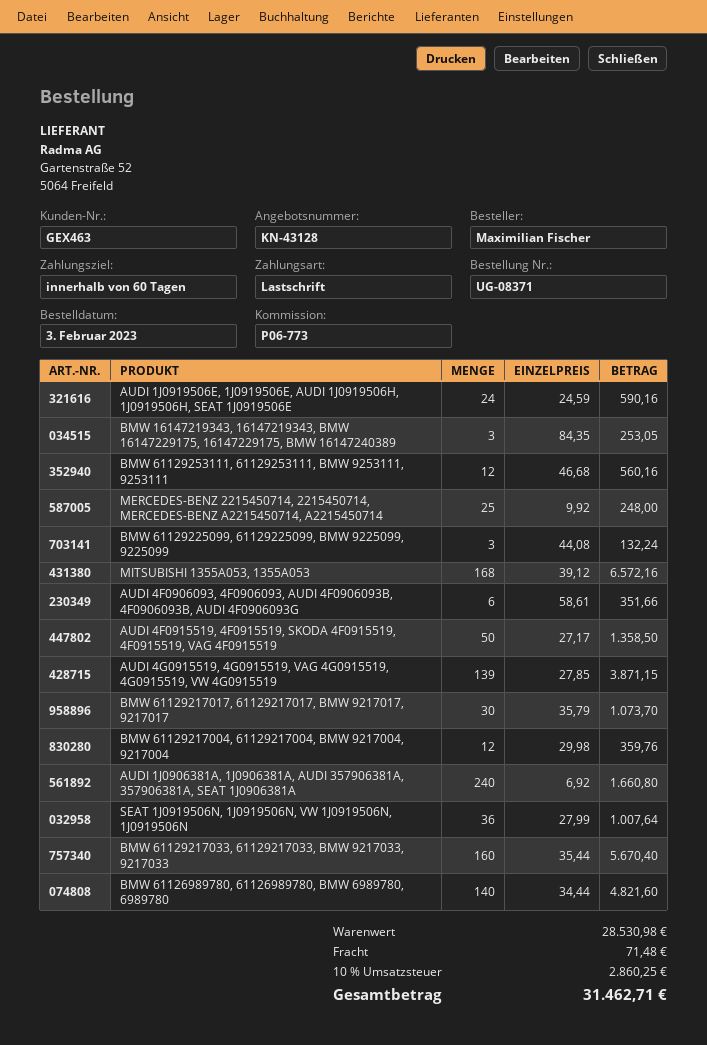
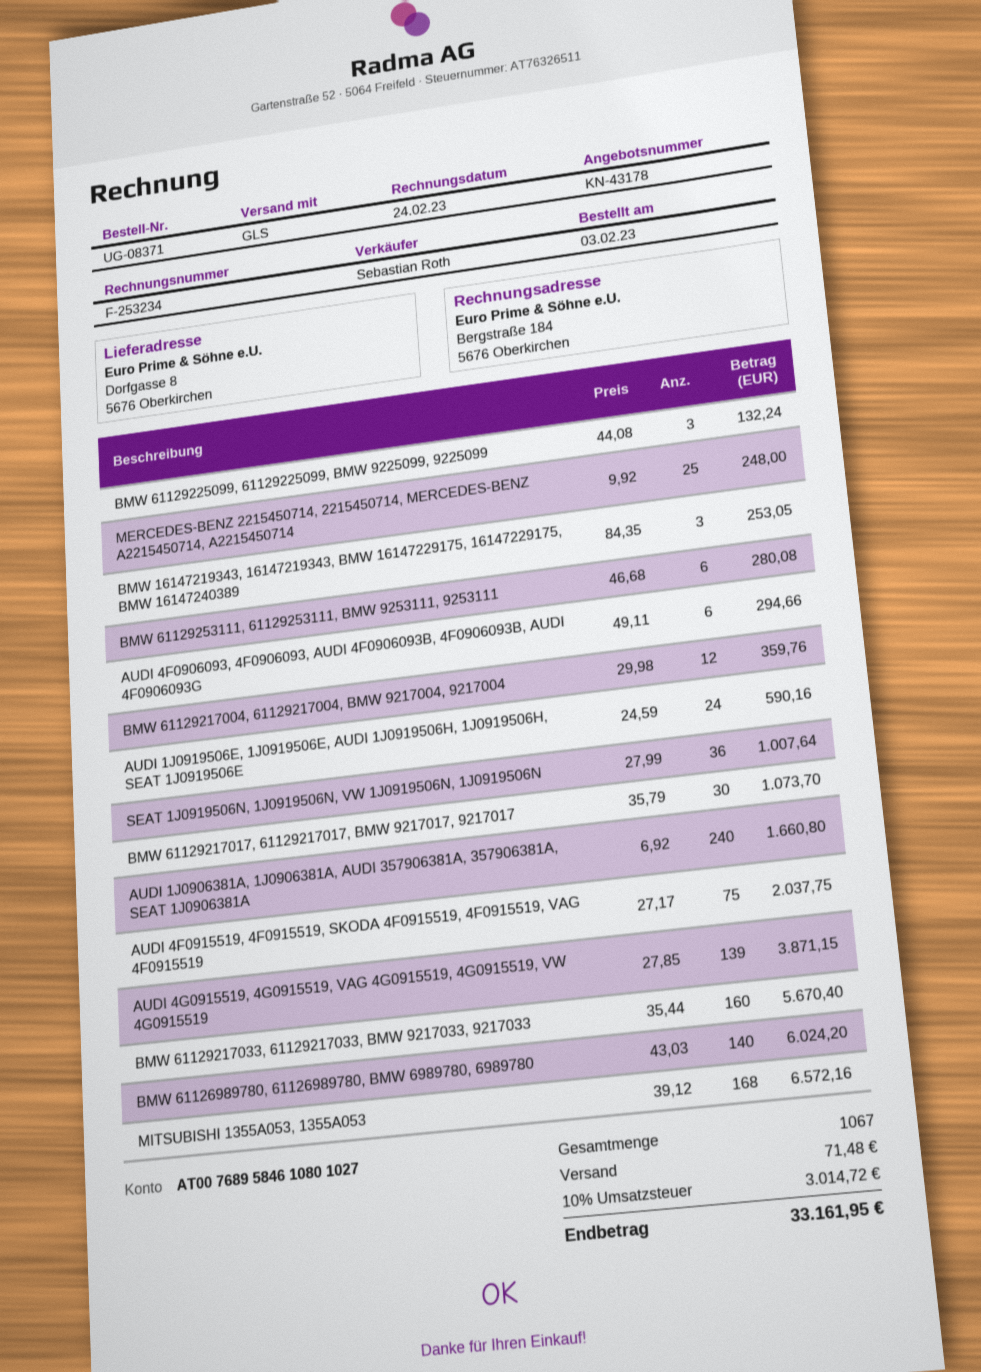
quote number: KN-43128 -> KN-43178
BMW 61129253111, 61129253111, BMW 9253111, 9253111: 12 x 46.68 = 560.16 -> 6 x 46.68 = 280.08
AUDI 4F0906093, 4F0906093, AUDI 4F0906093B, 4F0906093B, AUDI 4F0906093G: 6 x 58.61 = 351.66 -> 6 x 49.11 = 294.66
AUDI 4F0915519, 4F0915519, SKODA 4F0915519, 4F0915519, VAG 4F0915519: 50 x 27.17 = 1358.50 -> 75 x 27.17 = 2037.75
BMW 61126989780, 61126989780, BMW 6989780, 6989780: 140 x 34.44 = 4821.60 -> 140 x 43.03 = 6024.20
tax: 10% = 2860.25 -> 10% = 3014.72
total: 31462.71 -> 33161.95

